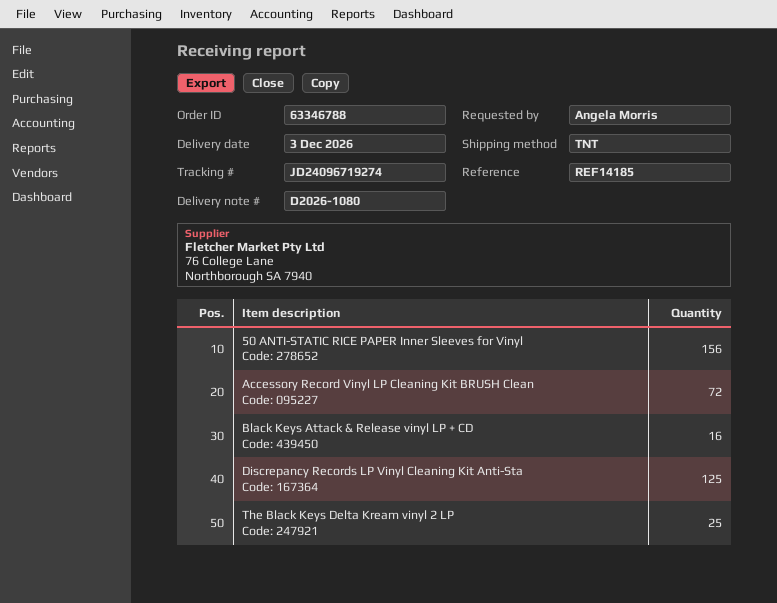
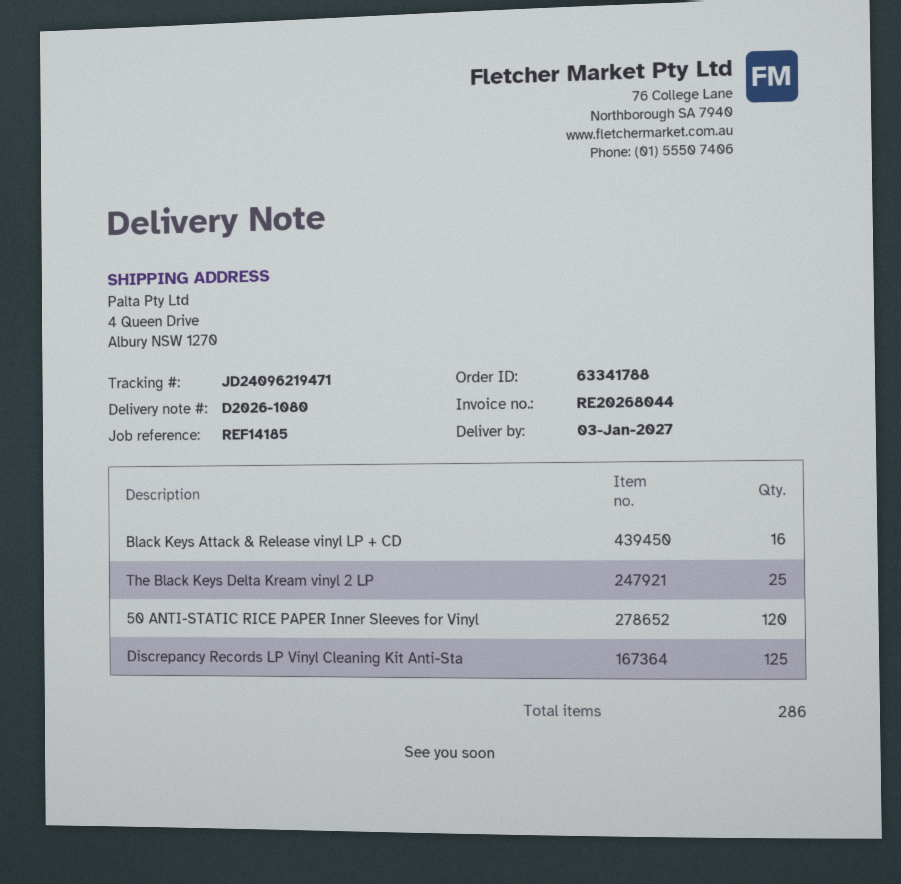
order number: 63346788 -> 63341788
delivery date: 2026-12-03 -> 2027-01-03
tracking number: JD24096719274 -> JD24096219471
50 ANTI-STATIC RICE PAPER Inner Sleeves for Vinyl: 156 -> 120
Accessory Record Vinyl LP Cleaning Kit BRUSH Clean: 72 -> none

